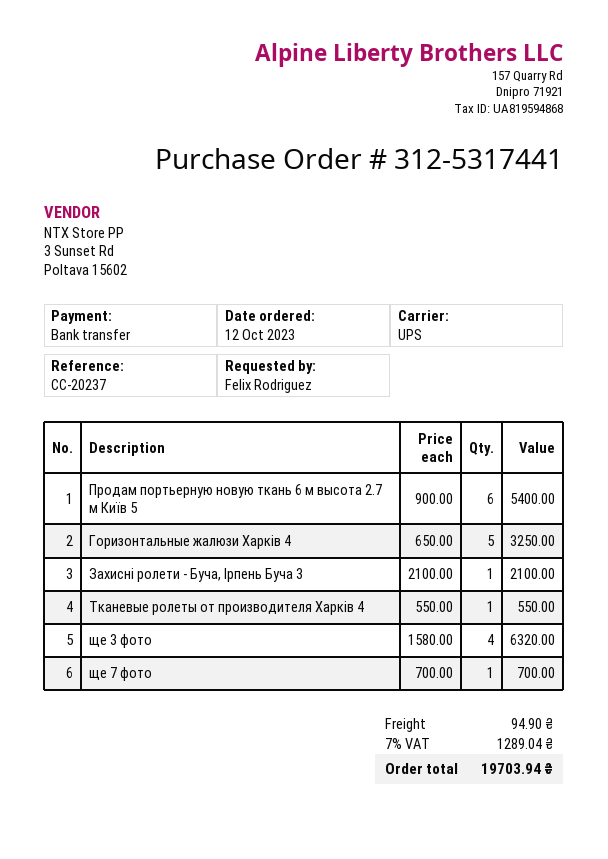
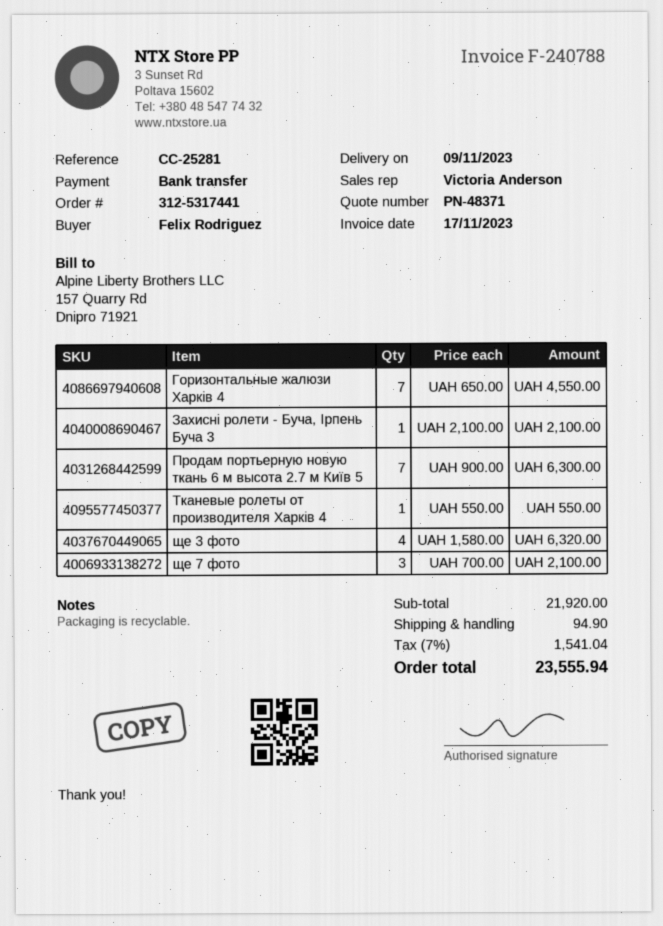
reference: CC-20237 -> CC-25281
Продам портьерную новую ткань 6 м высота 2.7 м Київ 5: 6 x 900.00 = 5400.00 -> 7 x 900.00 = 6300.00
Горизонтальные жалюзи Харків 4: 5 x 650.00 = 3250.00 -> 7 x 650.00 = 4550.00
ще 7 фото: 1 x 700.00 = 700.00 -> 3 x 700.00 = 2100.00
tax: 7% = 1289.04 -> 7% = 1541.04
total: 19703.94 -> 23555.94

